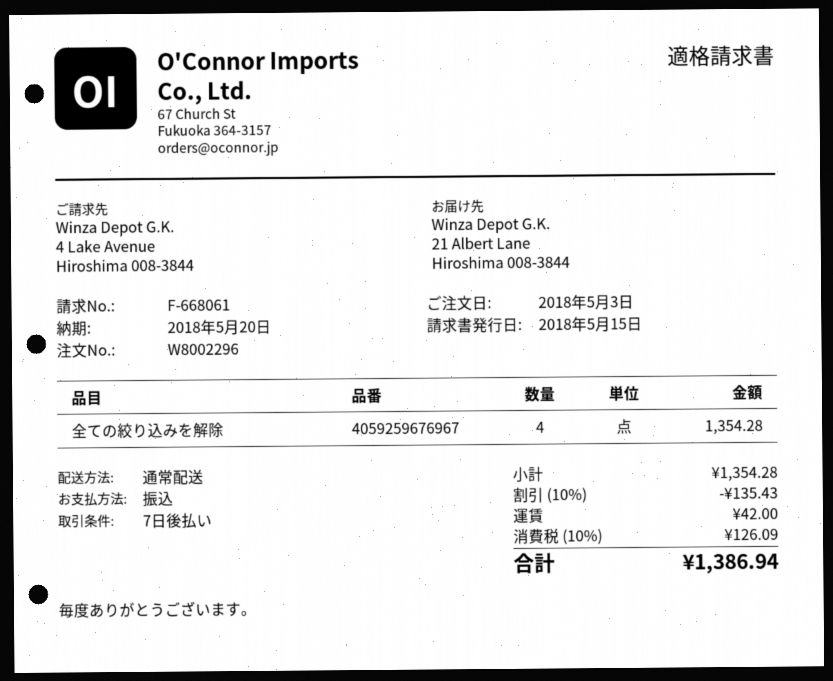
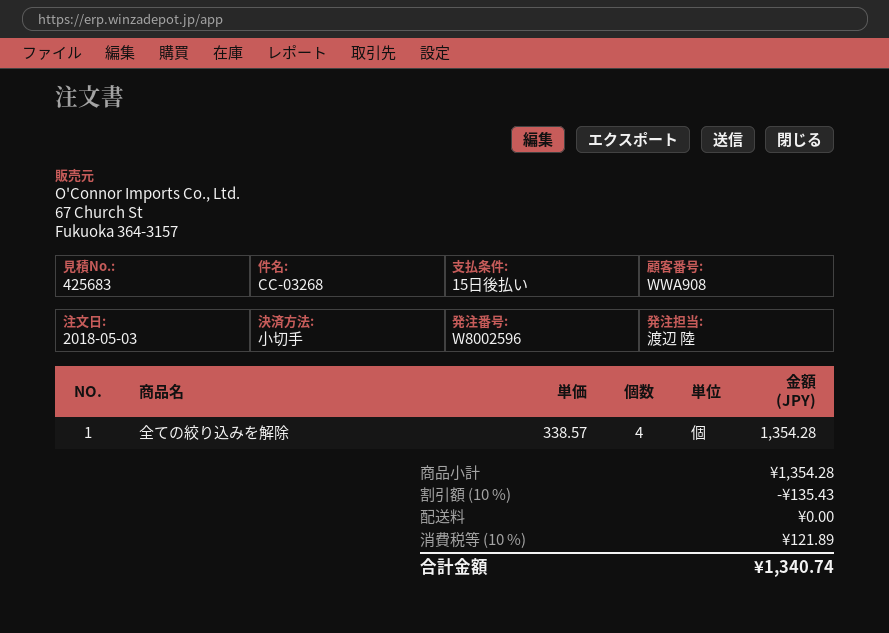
order number: W8002296 -> W8002596
payment terms: 7 days -> 15 days
payment method: bank transfer -> cheque
shipping: 42.00 -> 0.00
tax: 10% = 126.09 -> 10% = 121.89
total: 1386.94 -> 1340.74

